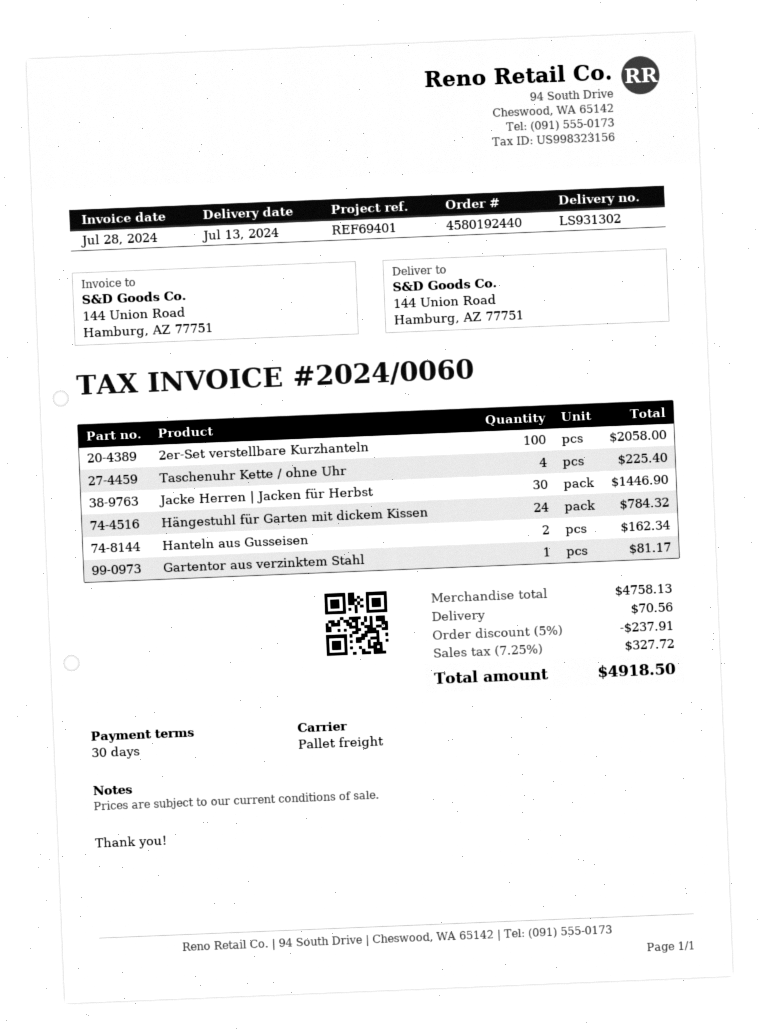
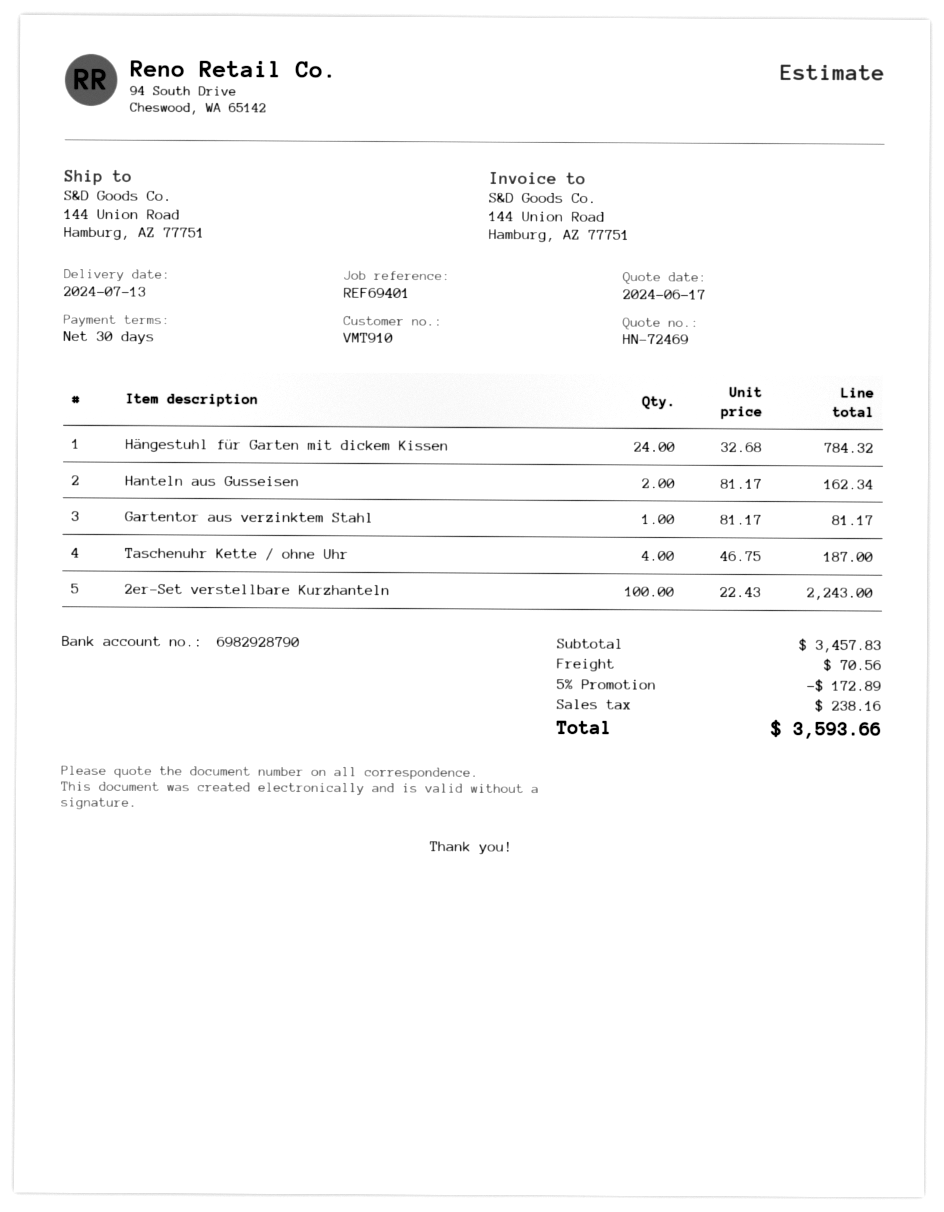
2er-Set verstellbare Kurzhanteln: 100 for 2058.00 -> 100 for 2243.00
Taschenuhr Kette / ohne Uhr: 4 for 225.40 -> 4 for 187.00
Jacke Herren | Jacken für Herbst: 30 for 1446.90 -> none
subtotal: 4758.13 -> 3457.83
discount: 5% = 237.91 -> 5% = 172.89
tax: 327.72 -> 238.16
total: 4918.50 -> 3593.66

